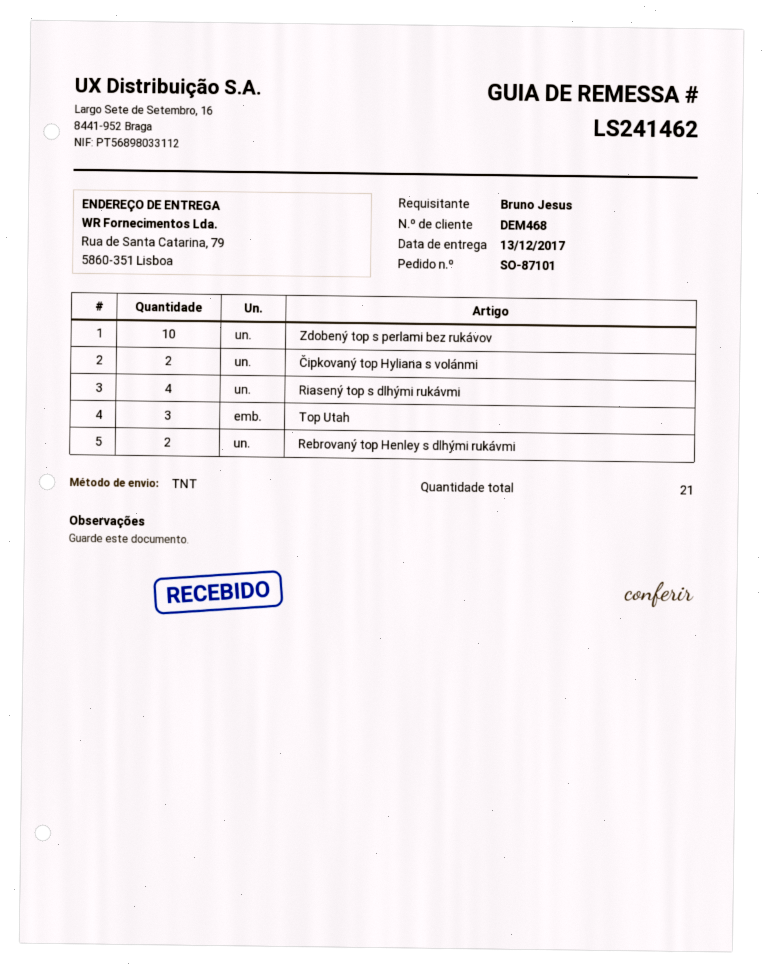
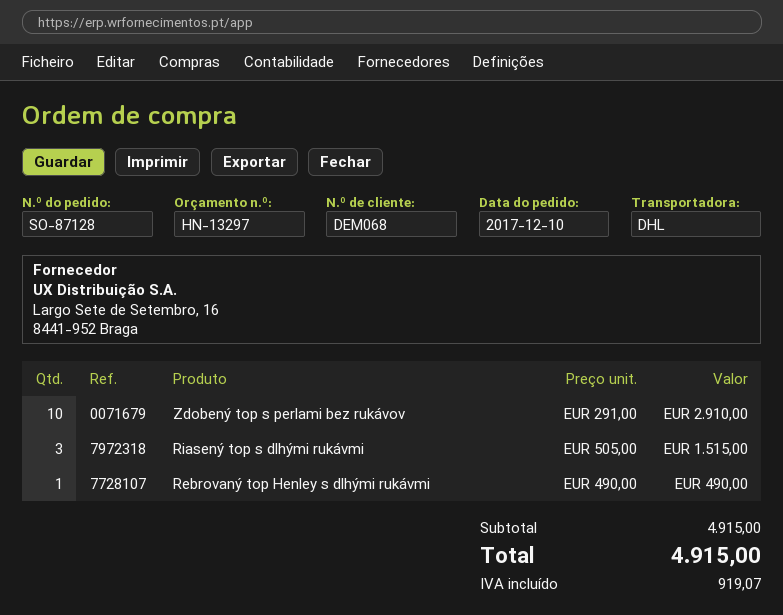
order number: SO-87101 -> SO-87128
customer number: DEM468 -> DEM068
shipping method: TNT -> DHL
Čipkovaný top Hyliana s volánmi: 2 -> none
Riasený top s dlhými rukávmi: 4 -> 3
Top Utah: 3 -> none
Rebrovaný top Henley s dlhými rukávmi: 2 -> 1

